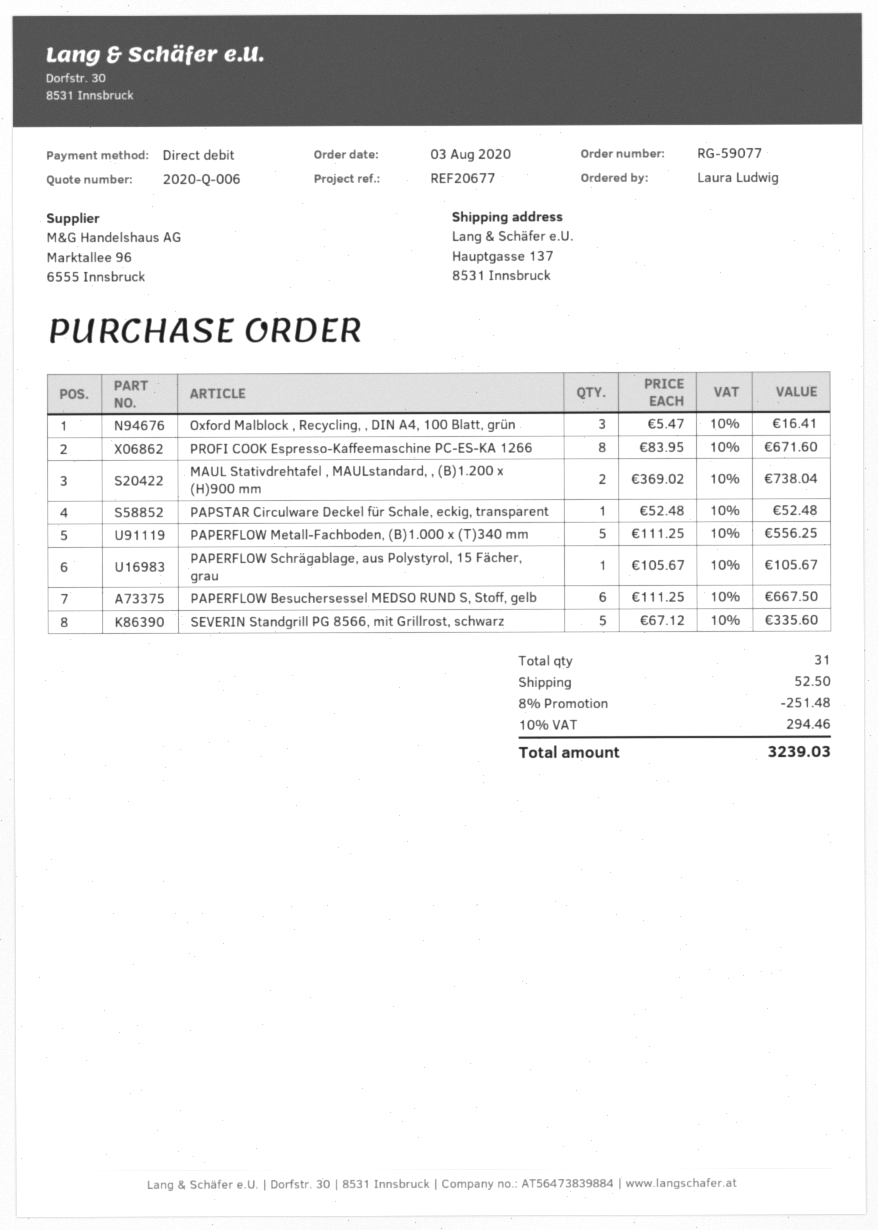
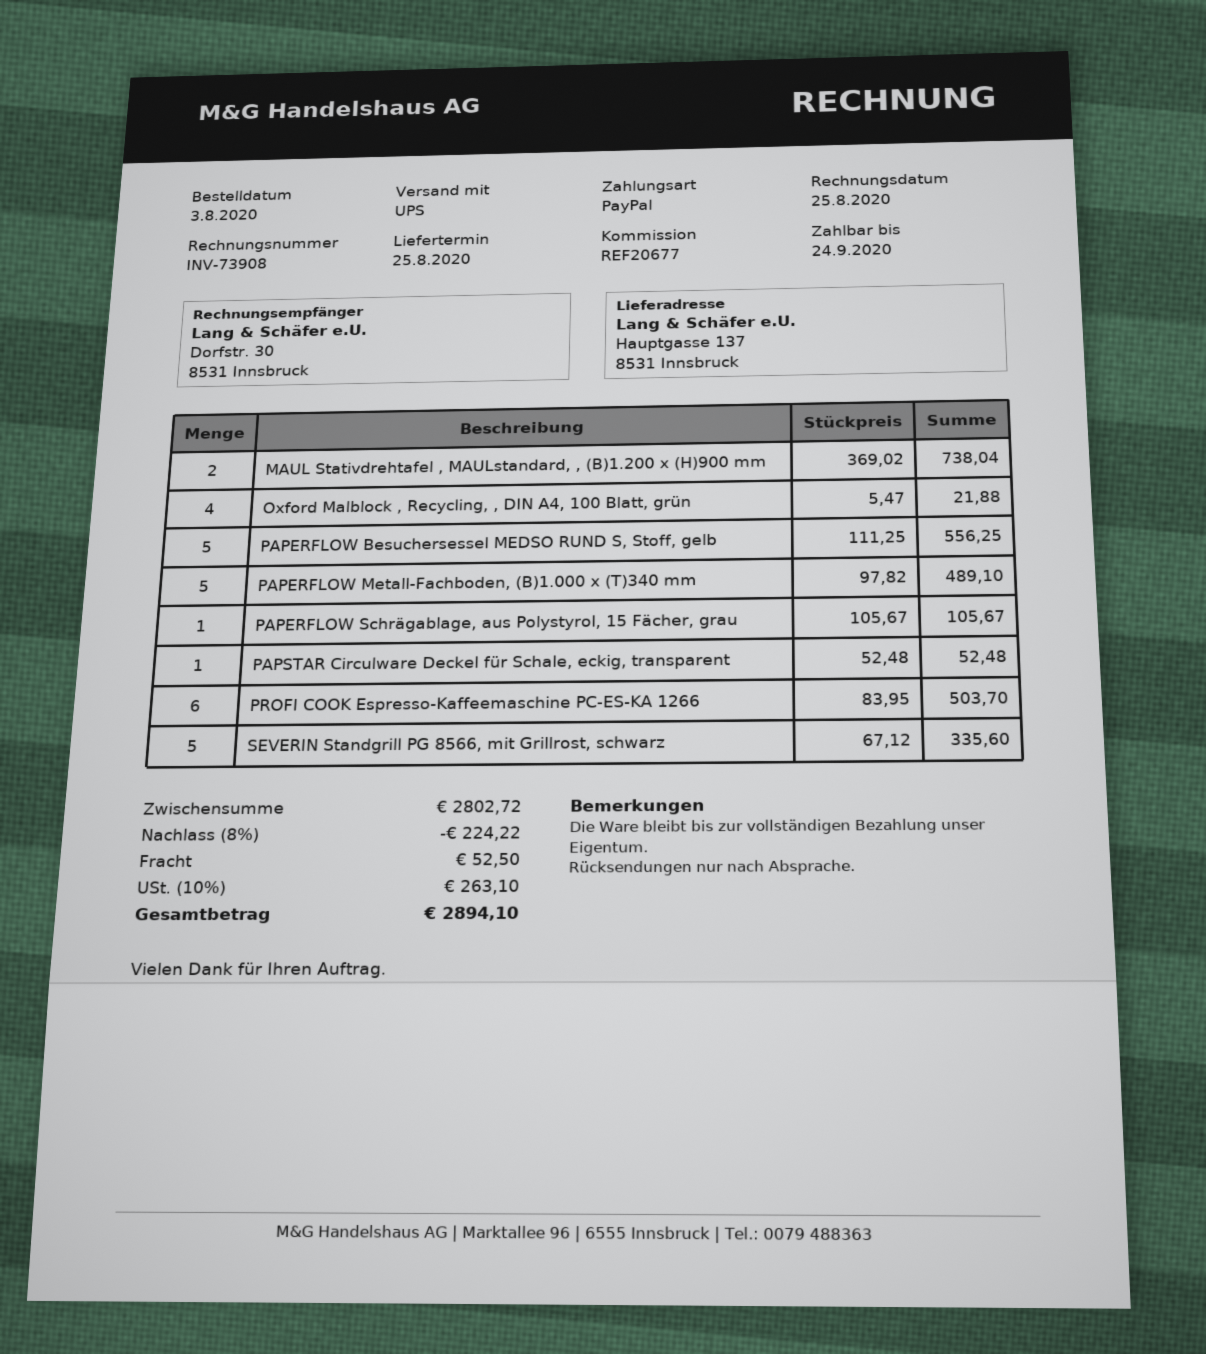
payment method: direct debit -> PayPal
Oxford Malblock , Recycling, , DIN A4, 100 Blatt, grün: 3 x 5.47 = 16.41 -> 4 x 5.47 = 21.88
PROFI COOK Espresso-Kaffeemaschine PC-ES-KA 1266: 8 x 83.95 = 671.60 -> 6 x 83.95 = 503.70
PAPERFLOW Metall-Fachboden, (B)1.000 x (T)340 mm: 5 x 111.25 = 556.25 -> 5 x 97.82 = 489.10
PAPERFLOW Besuchersessel MEDSO RUND S, Stoff, gelb: 6 x 111.25 = 667.50 -> 5 x 111.25 = 556.25
discount: 8% = 251.48 -> 8% = 224.22
tax: 10% = 294.46 -> 10% = 263.10
total: 3239.03 -> 2894.10

